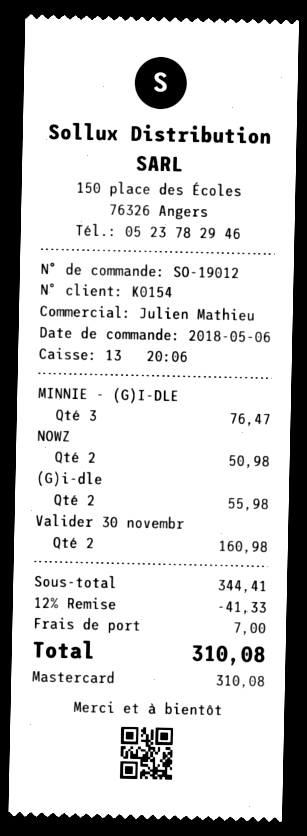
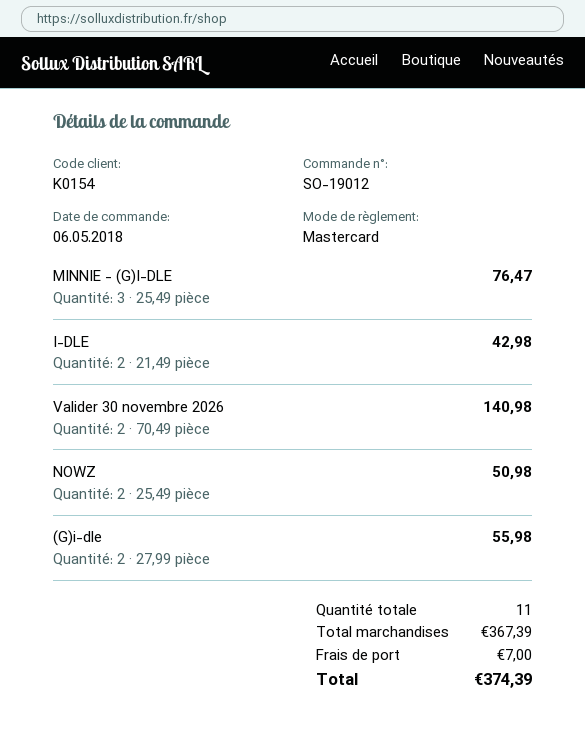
Valider 30 novembr: 2 for 160.98 -> 2 for 140.98
I-DLE: none -> 2 for 42.98
subtotal: 344.41 -> 367.39
discount: 12% = 41.33 -> none
total: 310.08 -> 374.39

